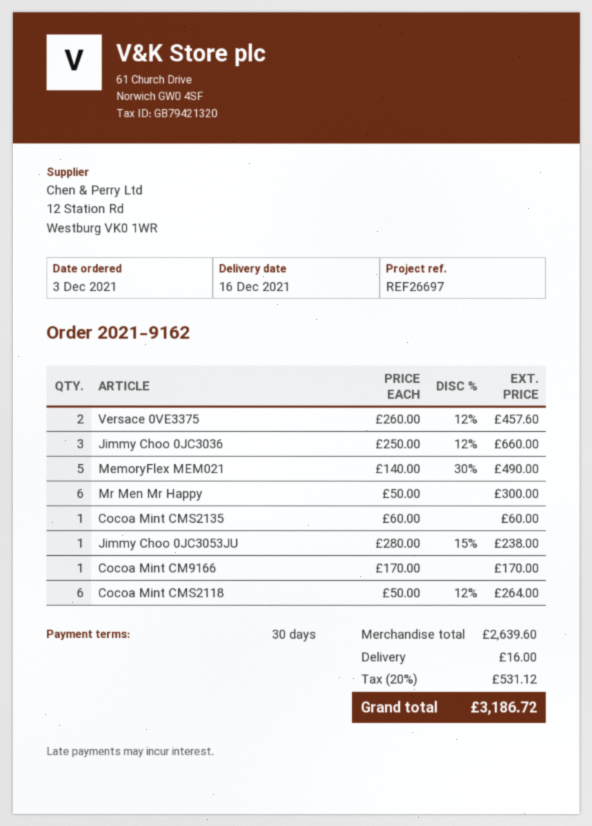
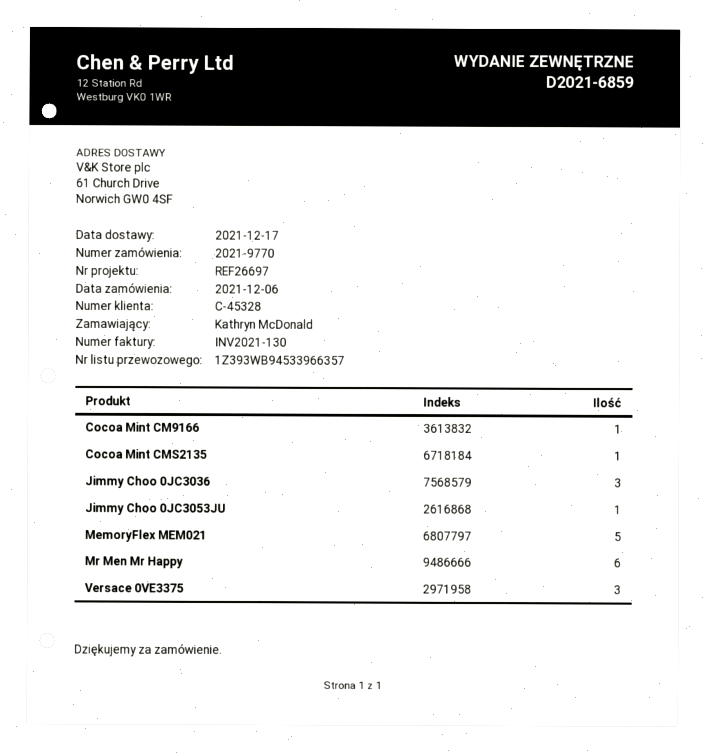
order number: 2021-9162 -> 2021-9770
order date: 2021-12-03 -> 2021-12-06
delivery date: 2021-12-16 -> 2021-12-17
Versace 0VE3375: 2 -> 3
Cocoa Mint CMS2118: 6 -> none

